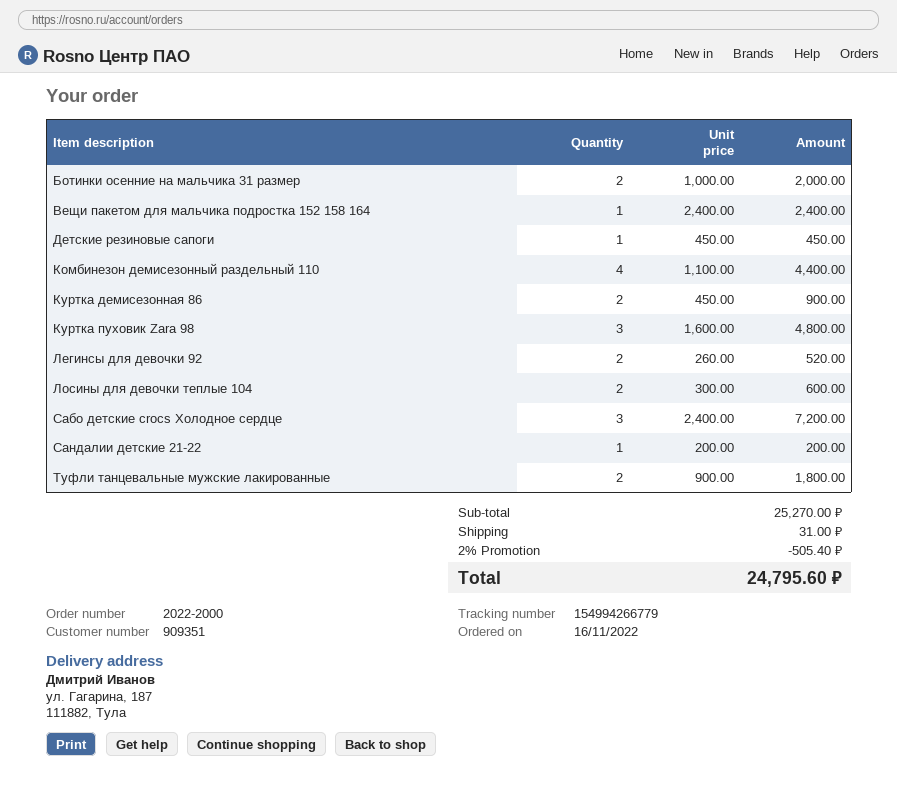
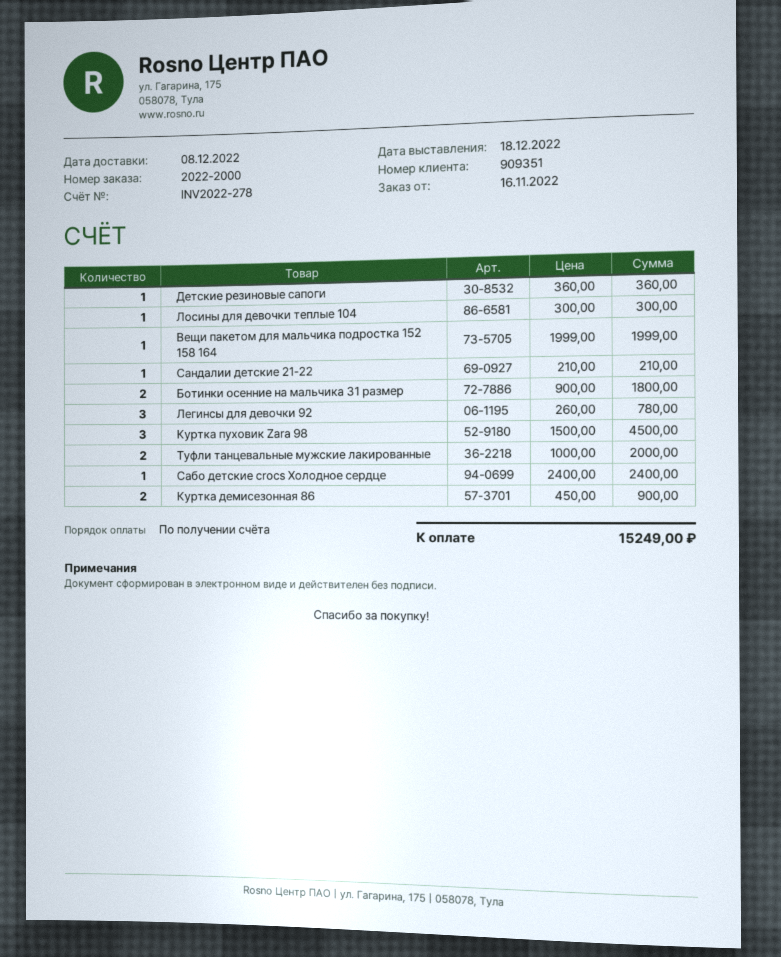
Ботинки осенние на мальчика 31 размер: 2 x 1000.00 = 2000.00 -> 2 x 900.00 = 1800.00
Вещи пакетом для мальчика подростка 152 158 164: 1 x 2400.00 = 2400.00 -> 1 x 1999.00 = 1999.00
Детские резиновые сапоги: 1 x 450.00 = 450.00 -> 1 x 360.00 = 360.00
Комбинезон демисезонный раздельный 110: 4 x 1100.00 = 4400.00 -> none
Куртка пуховик Zara 98: 3 x 1600.00 = 4800.00 -> 3 x 1500.00 = 4500.00
Легинсы для девочки 92: 2 x 260.00 = 520.00 -> 3 x 260.00 = 780.00
Лосины для девочки теплые 104: 2 x 300.00 = 600.00 -> 1 x 300.00 = 300.00
Сабо детские crocs Холодное сердце: 3 x 2400.00 = 7200.00 -> 1 x 2400.00 = 2400.00
Сандалии детские 21-22: 1 x 200.00 = 200.00 -> 1 x 210.00 = 210.00
Туфли танцевальные мужские лакированные: 2 x 900.00 = 1800.00 -> 2 x 1000.00 = 2000.00
discount: 2% = 505.40 -> none
shipping: 31.00 -> none
total: 24795.60 -> 15249.00

